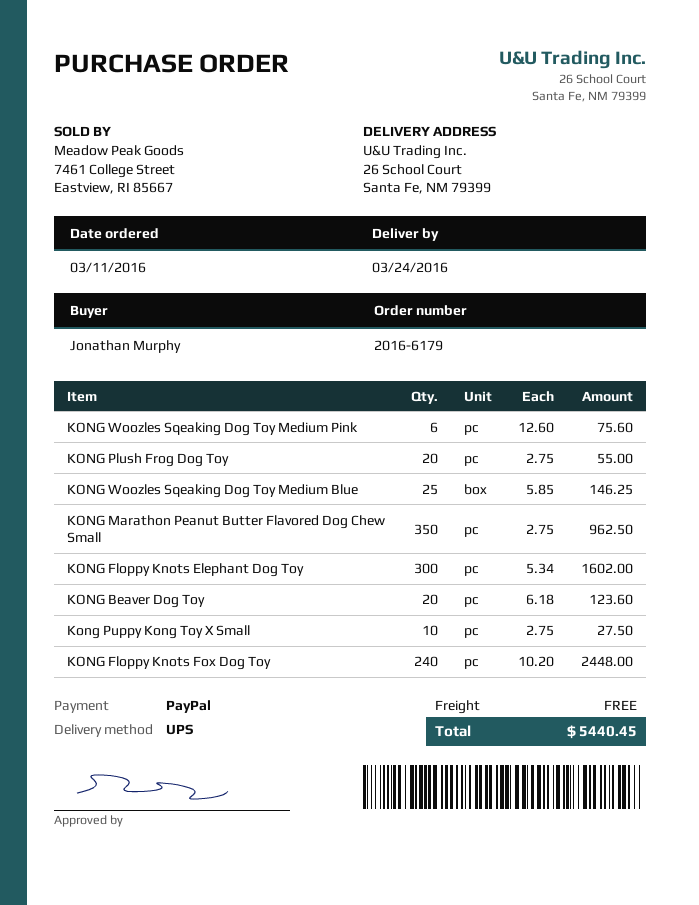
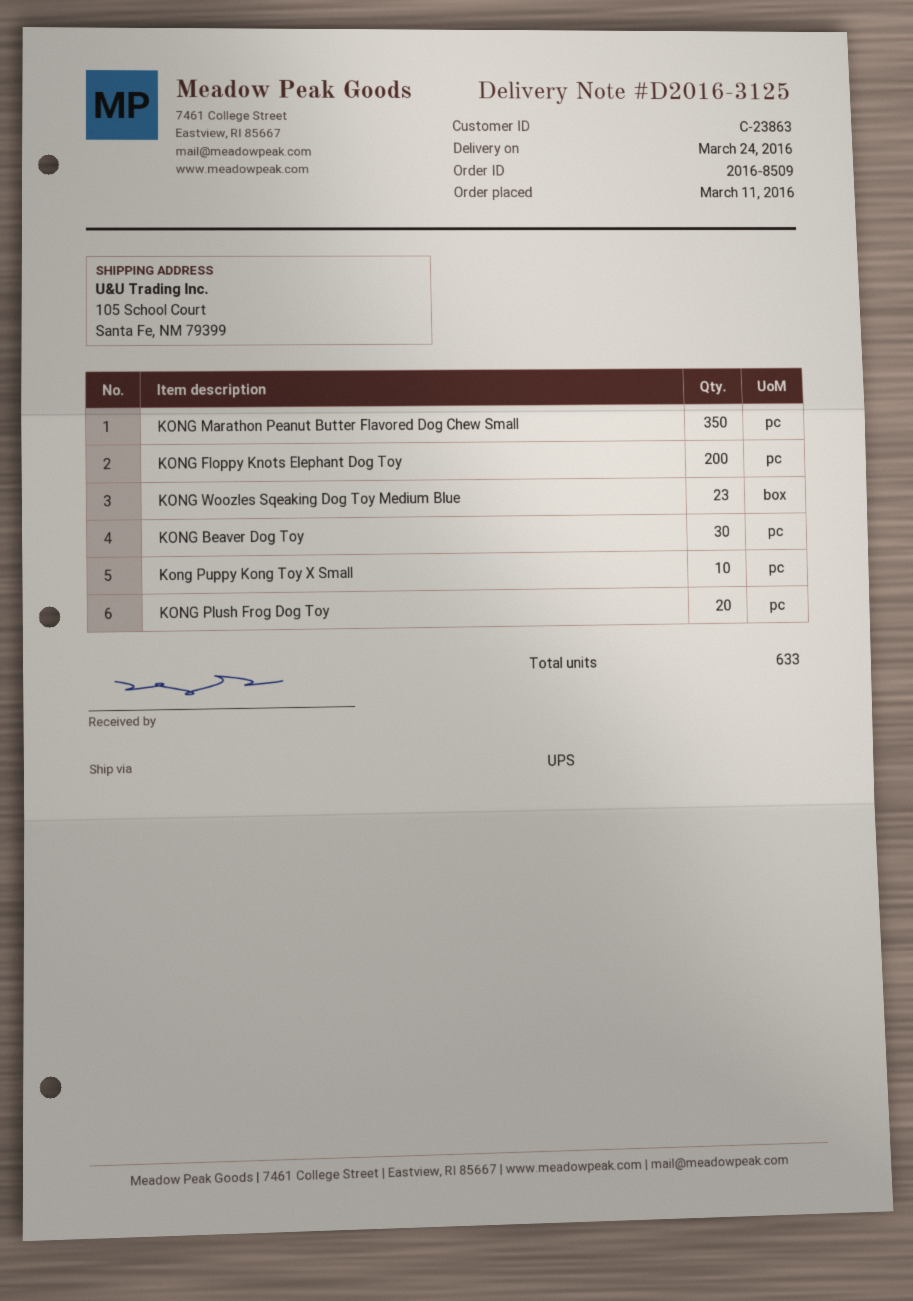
order number: 2016-6179 -> 2016-8509
ship to: 26 School Court, Santa Fe, NM 79399 -> 105 School Court, Santa Fe, NM 79399
KONG Woozles Sqeaking Dog Toy Medium Pink: 6 -> none
KONG Woozles Sqeaking Dog Toy Medium Blue: 25 -> 23
KONG Floppy Knots Elephant Dog Toy: 300 -> 200
KONG Beaver Dog Toy: 20 -> 30
KONG Floppy Knots Fox Dog Toy: 240 -> none

